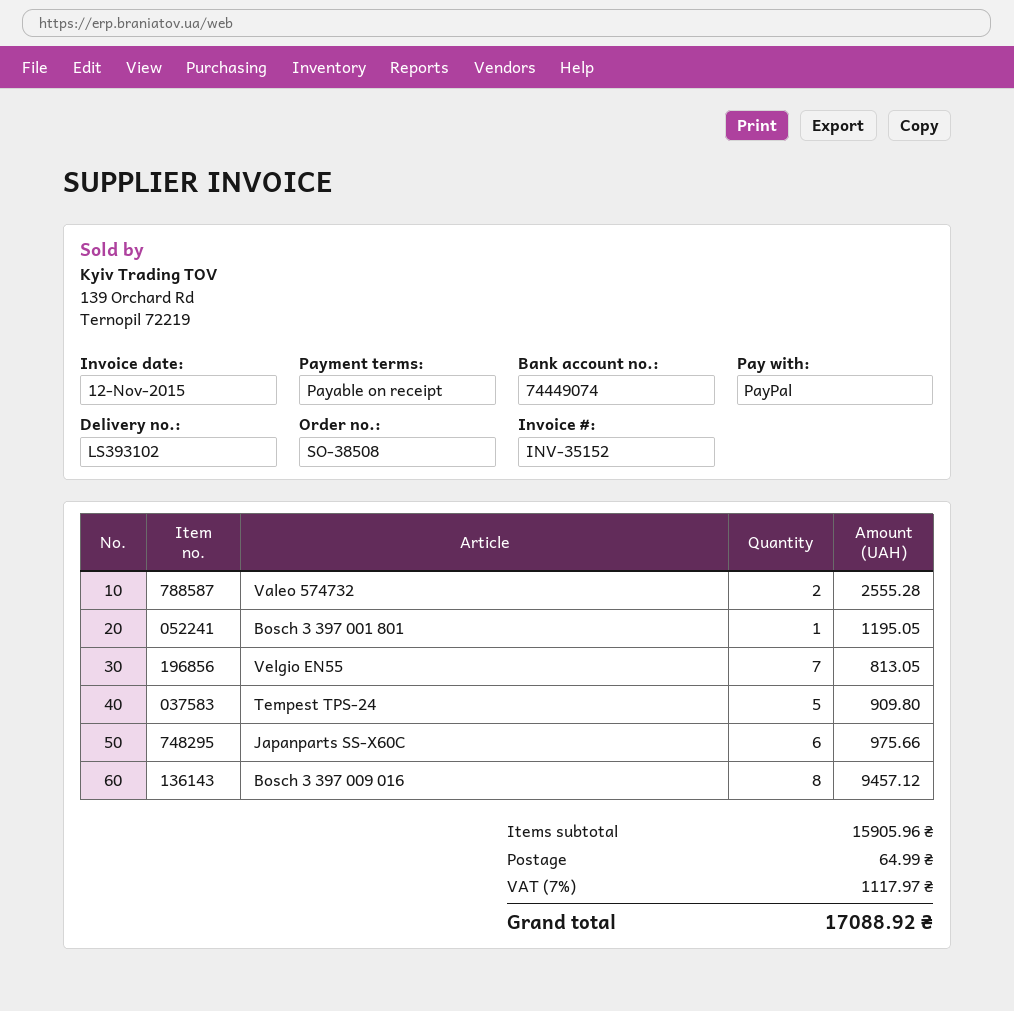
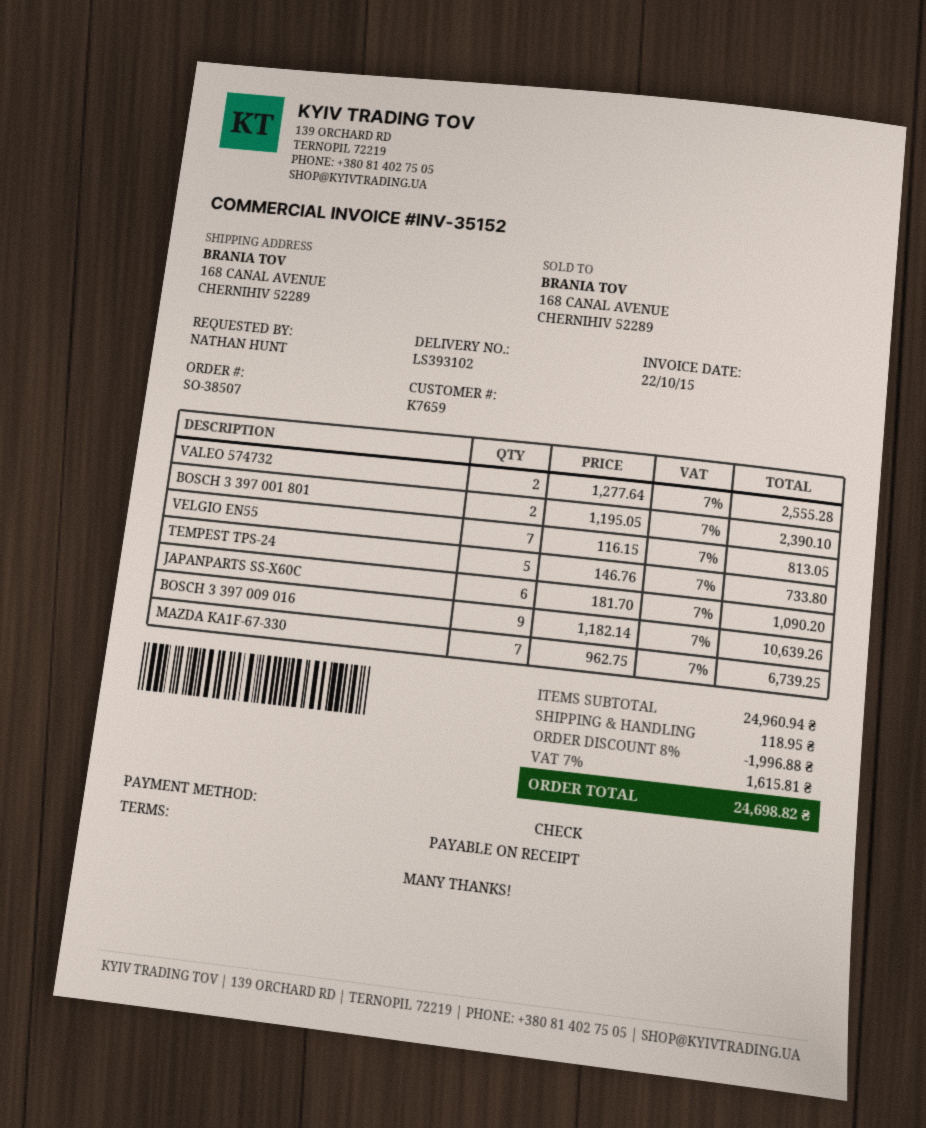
order number: SO-38508 -> SO-38507
invoice date: 2015-11-12 -> 2015-10-22
payment method: PayPal -> cheque
Bosch 3 397 001 801: 1 for 1195.05 -> 2 for 2390.10
Tempest TPS-24: 5 for 909.80 -> 5 for 733.80
Japanparts SS-X60C: 6 for 975.66 -> 6 for 1090.20
Bosch 3 397 009 016: 8 for 9457.12 -> 9 for 10639.26
MAZDA KA1F-67-330: none -> 7 for 6739.25
subtotal: 15905.96 -> 24960.94
discount: none -> 8% = 1996.88
shipping: 64.99 -> 118.95
tax: 7% = 1117.97 -> 7% = 1615.81
total: 17088.92 -> 24698.82

